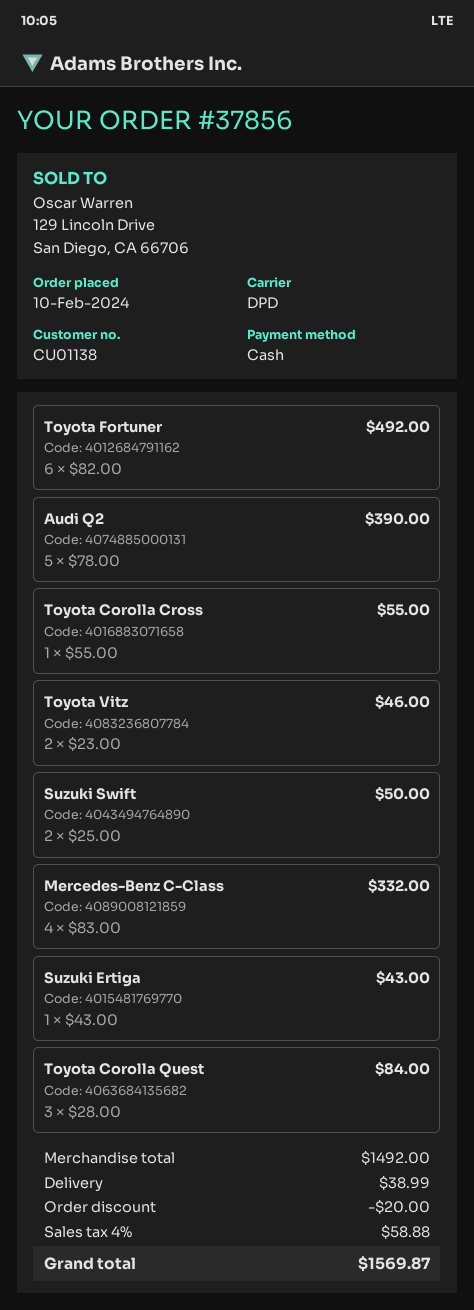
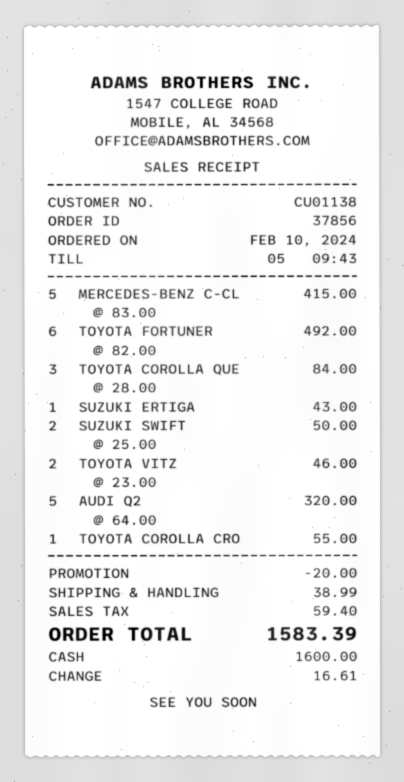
Audi Q2: 5 x 78.00 = 390.00 -> 5 x 64.00 = 320.00
Mercedes-Benz C-Class: 4 x 83.00 = 332.00 -> 5 x 83.00 = 415.00
tax: 58.88 -> 59.40
total: 1569.87 -> 1583.39

